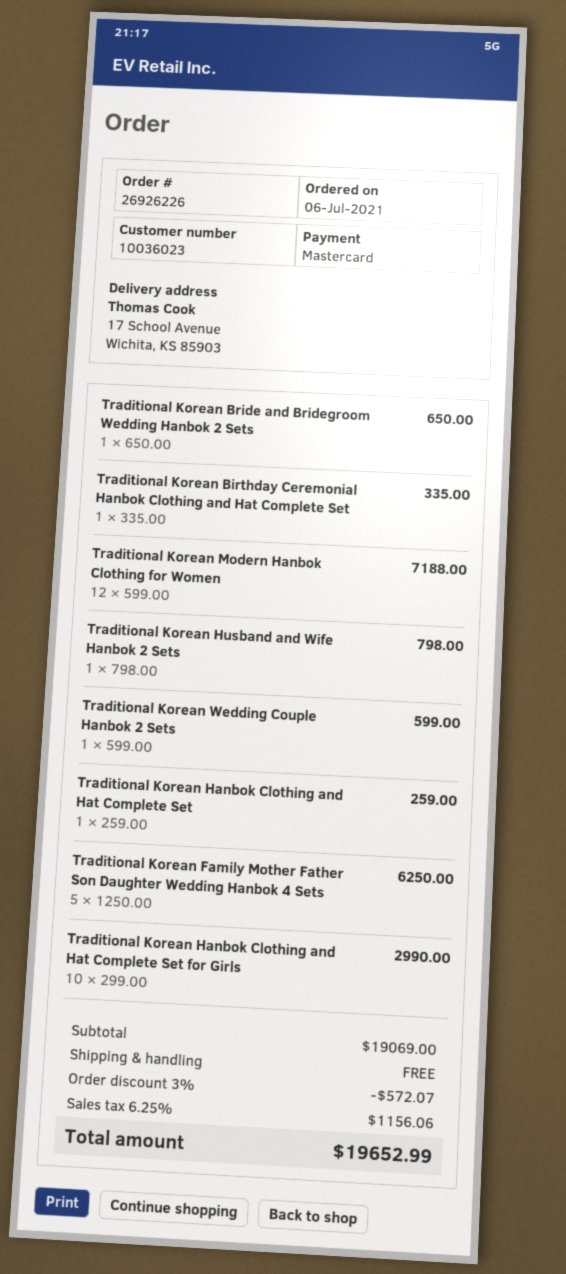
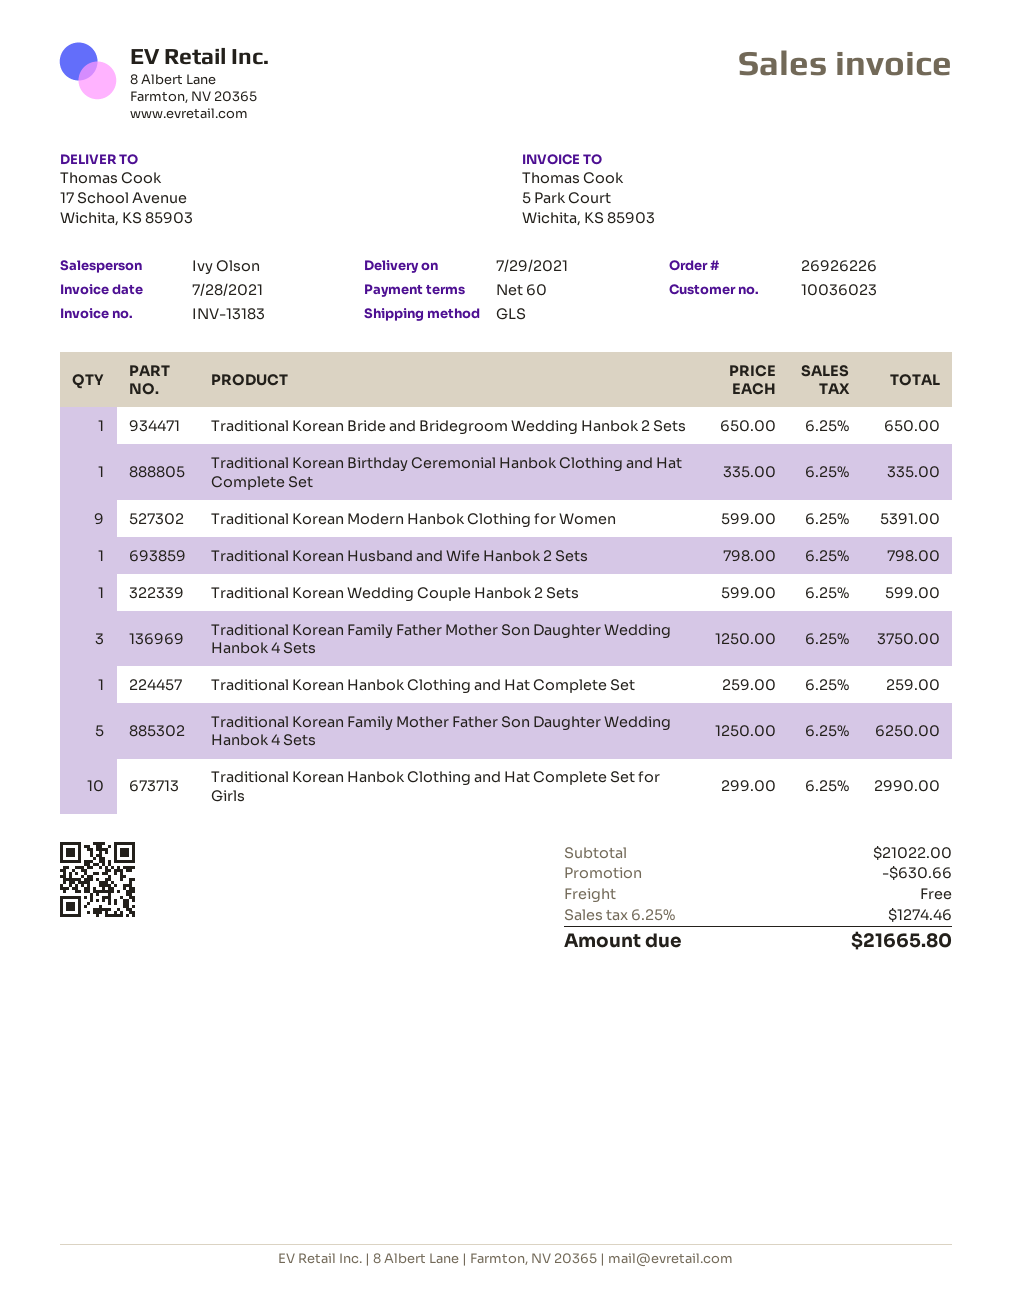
Traditional Korean Modern Hanbok Clothing for Women: 12 x 599.00 = 7188.00 -> 9 x 599.00 = 5391.00
Traditional Korean Family Father Mother Son Daughter Wedding Hanbok 4 Sets: none -> 3 x 1250.00 = 3750.00
subtotal: 19069.00 -> 21022.00
discount: 572.07 -> 630.66
tax: 6.25% = 1156.06 -> 6.25% = 1274.46
total: 19652.99 -> 21665.80

